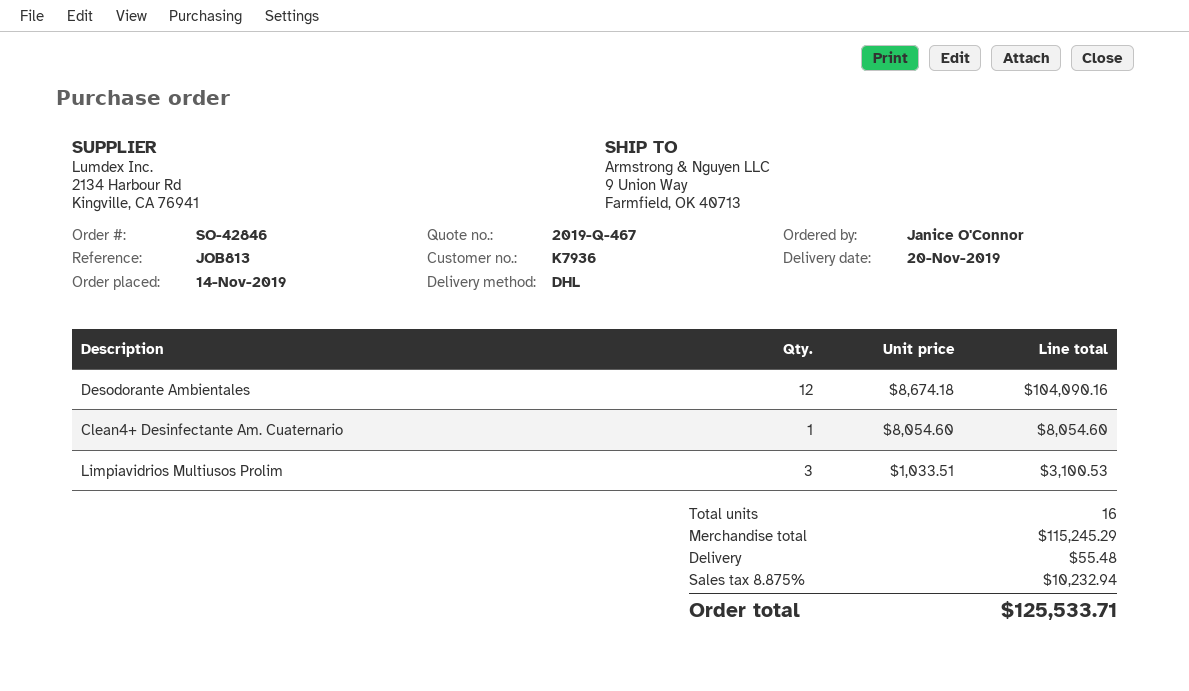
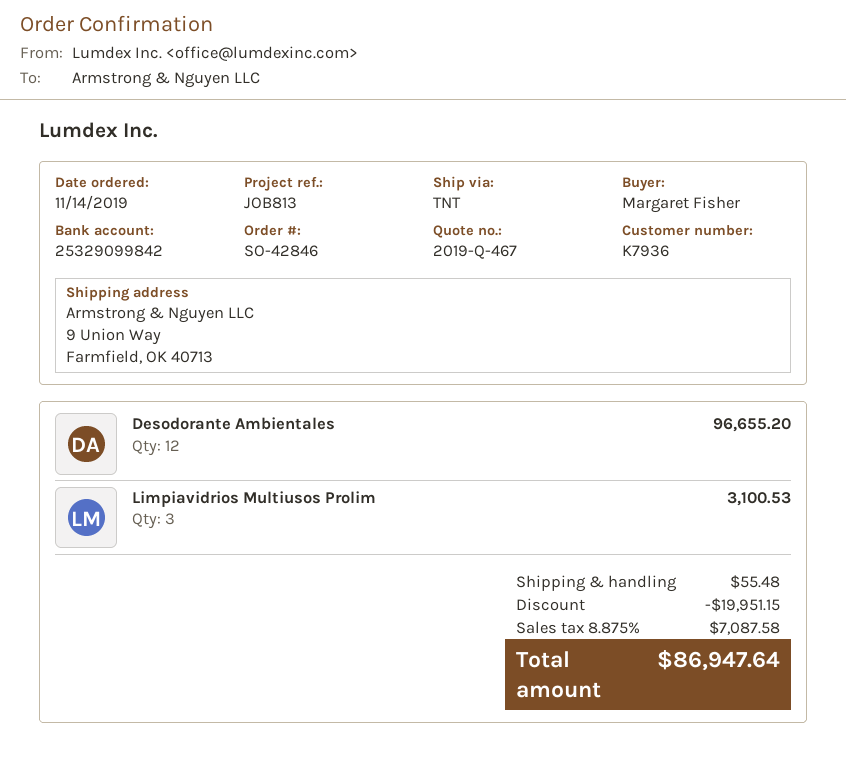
ordered by: Janice O'Connor -> Margaret Fisher
shipping method: DHL -> TNT
Desodorante Ambientales: 12 for 104090.16 -> 12 for 96655.20
Clean4+ Desinfectante Am. Cuaternario: 1 for 8054.60 -> none
discount: none -> 19951.15
tax: 8.875% = 10232.94 -> 8.875% = 7087.58
total: 125533.71 -> 86947.64

